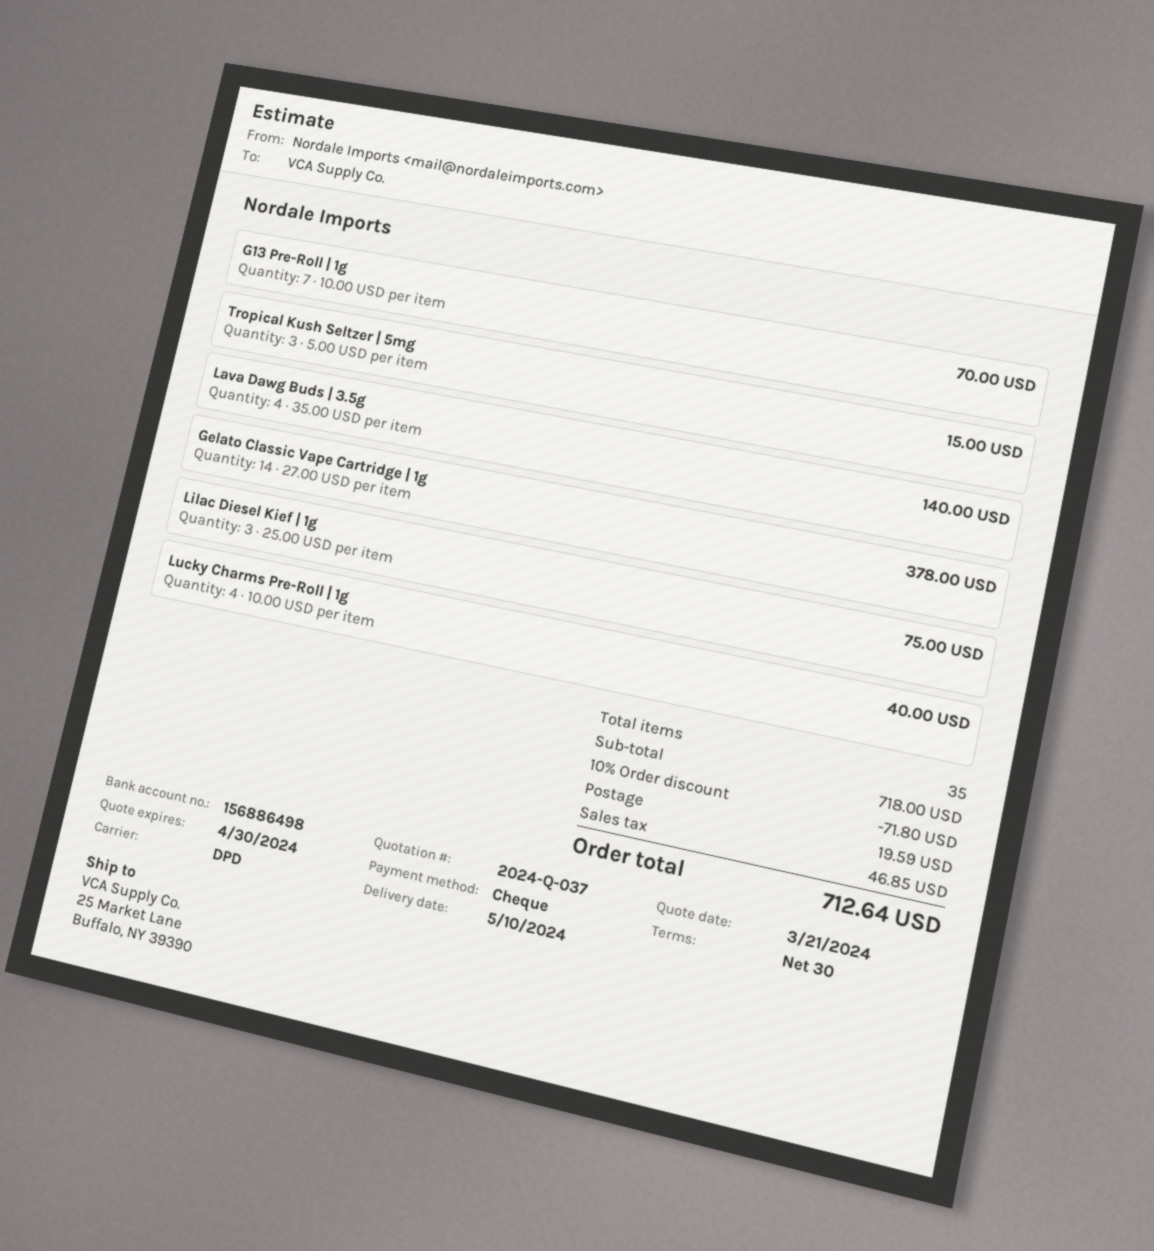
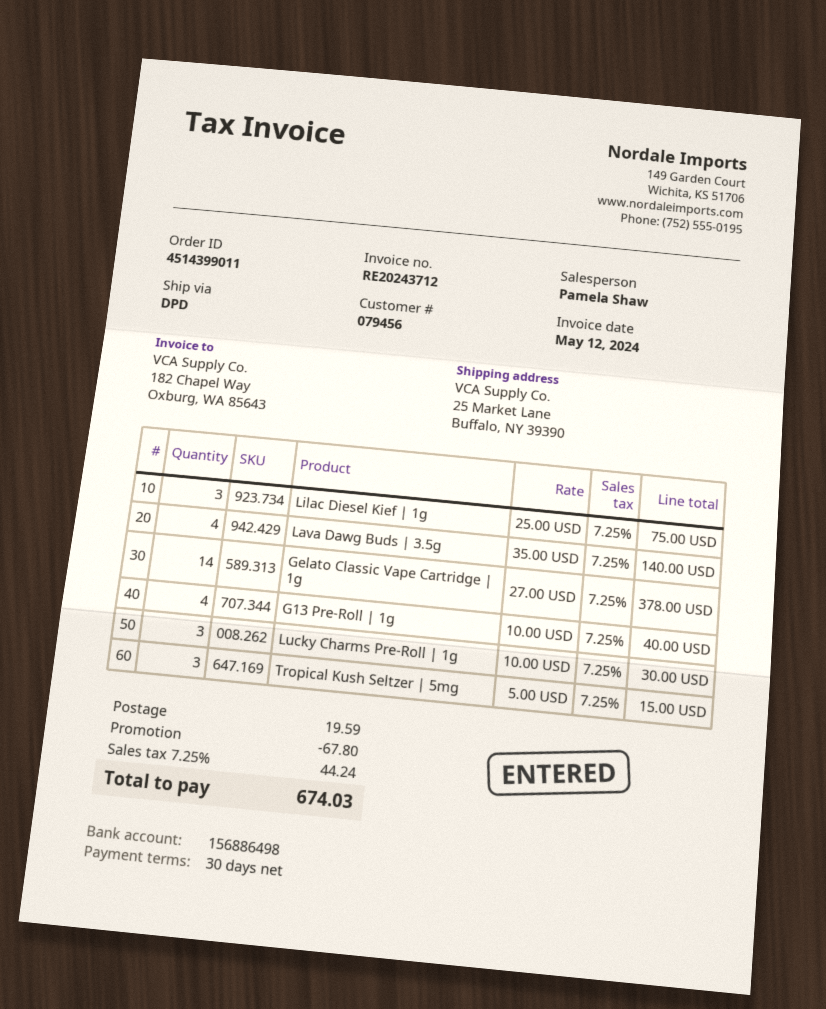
G13 Pre-Roll | 1g: 7 x 10.00 = 70.00 -> 4 x 10.00 = 40.00
Lucky Charms Pre-Roll | 1g: 4 x 10.00 = 40.00 -> 3 x 10.00 = 30.00
discount: 71.80 -> 67.80
tax: 46.85 -> 44.24
total: 712.64 -> 674.03

